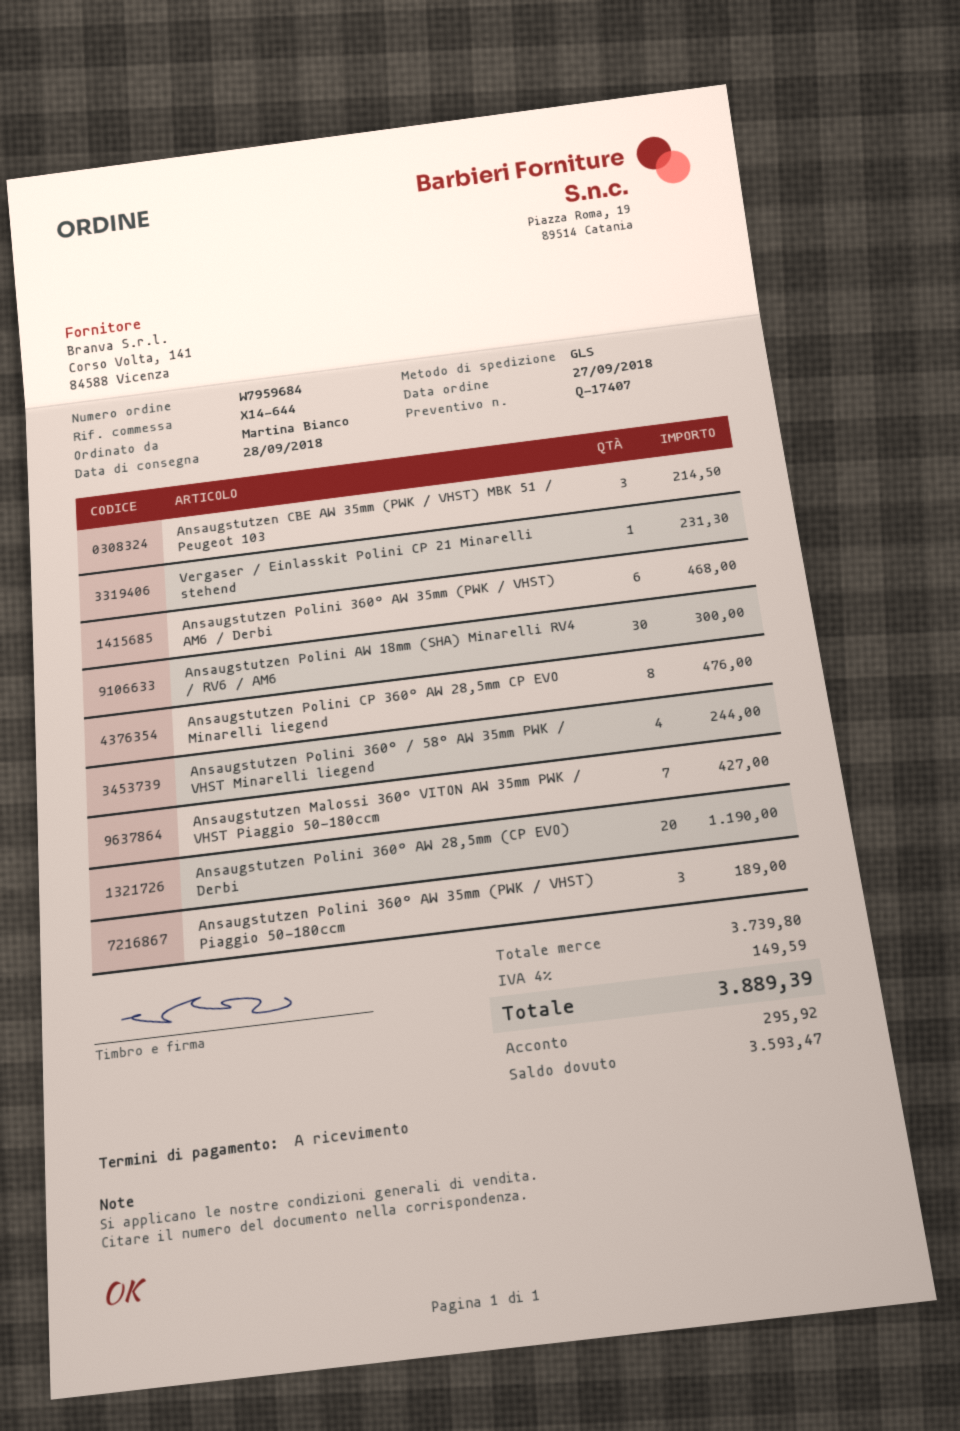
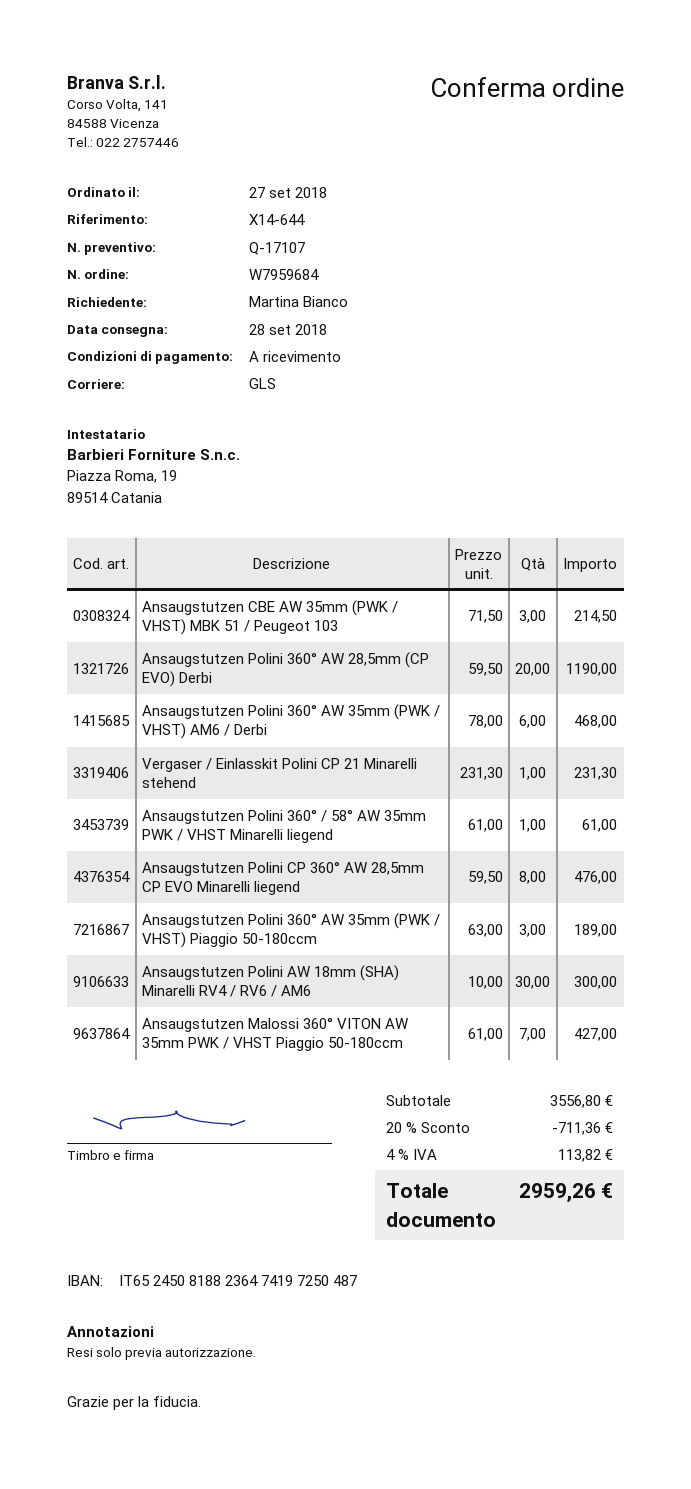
quote number: Q-17407 -> Q-17107
Ansaugstutzen Polini 360° / 58° AW 35mm PWK / VHST Minarelli liegend: 4 for 244.00 -> 1 for 61.00
subtotal: 3739.80 -> 3556.80
discount: none -> 20% = 711.36
tax: 4% = 149.59 -> 4% = 113.82
total: 3889.39 -> 2959.26

